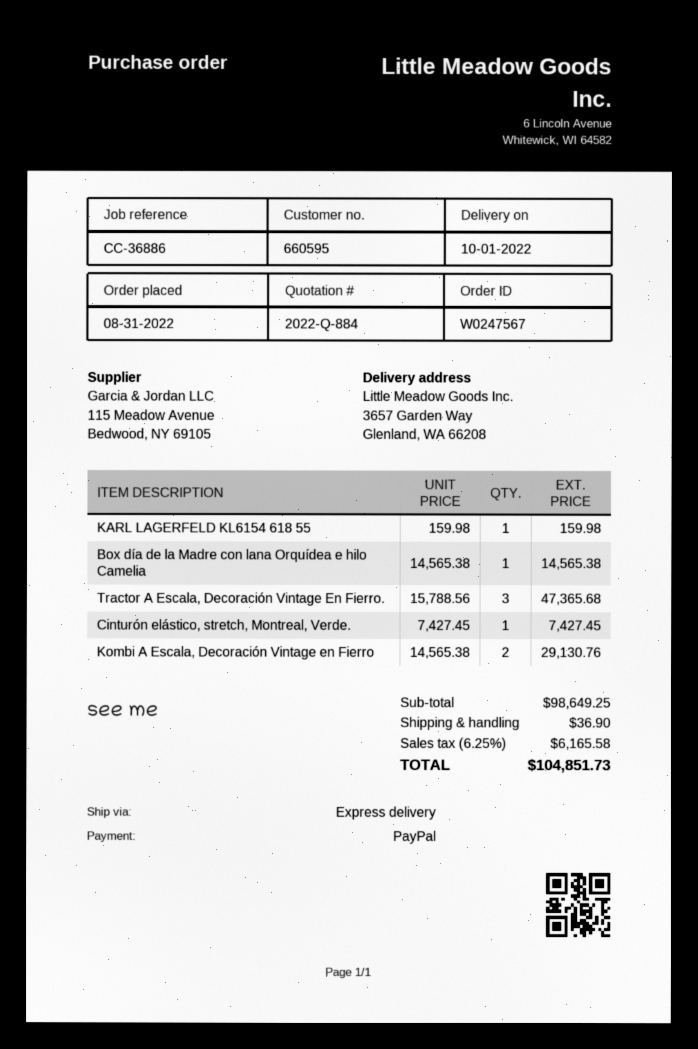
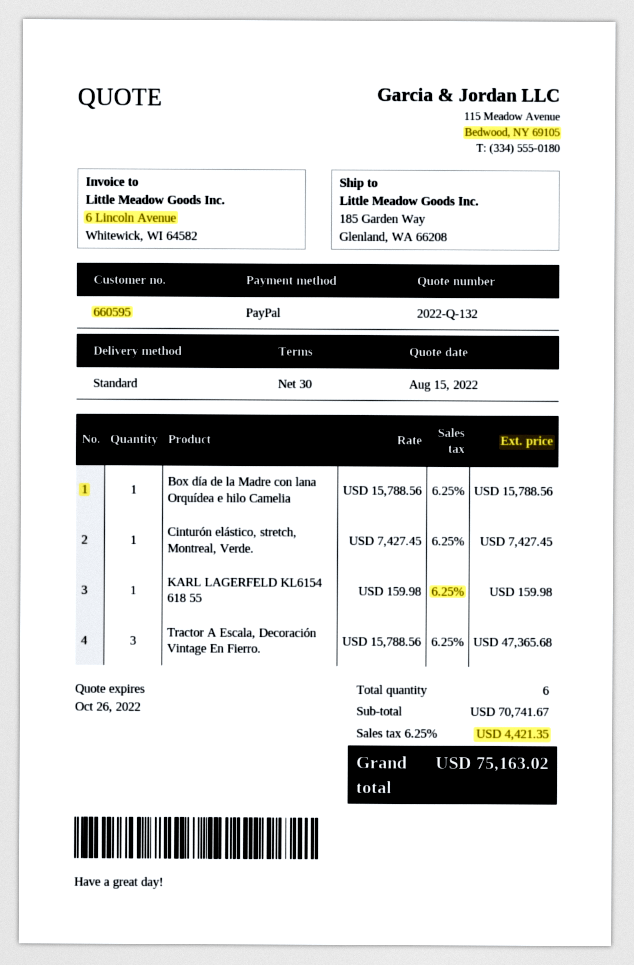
quote number: 2022-Q-884 -> 2022-Q-132
shipping method: express -> standard
ship to: 3657 Garden Way, Glenland, WA 66208 -> 185 Garden Way, Glenland, WA 66208
Box día de la Madre con lana Orquídea e hilo Camelia: 1 x 14565.38 = 14565.38 -> 1 x 15788.56 = 15788.56
Kombi A Escala, Decoración Vintage en Fierro: 2 x 14565.38 = 29130.76 -> none
subtotal: 98649.25 -> 70741.67
shipping: 36.90 -> none
tax: 6.25% = 6165.58 -> 6.25% = 4421.35
total: 104851.73 -> 75163.02

